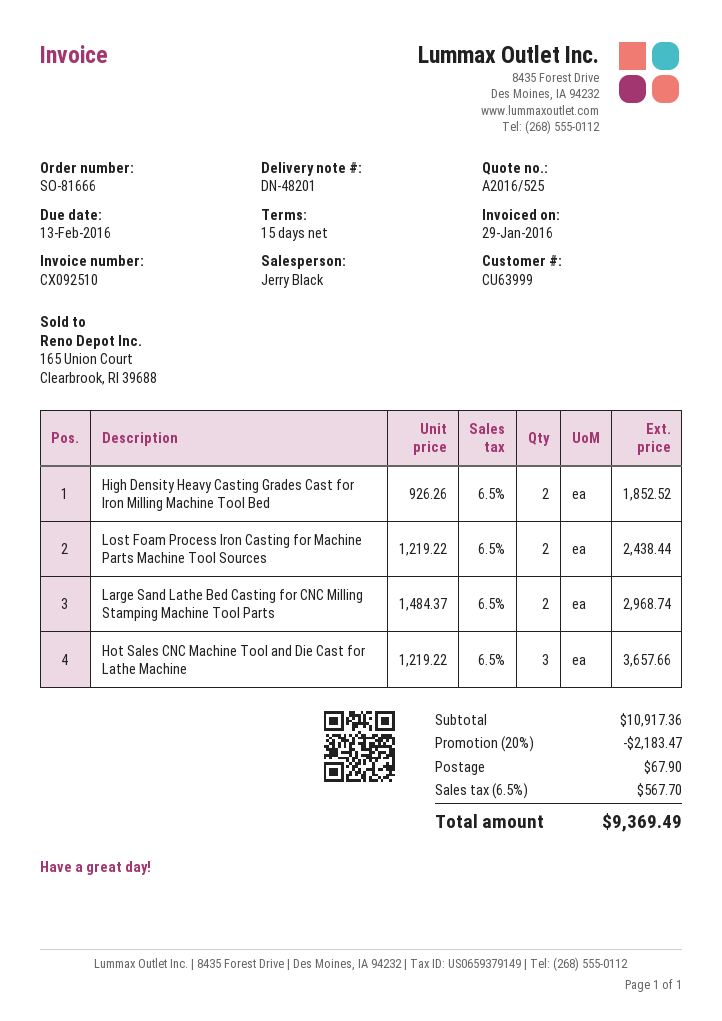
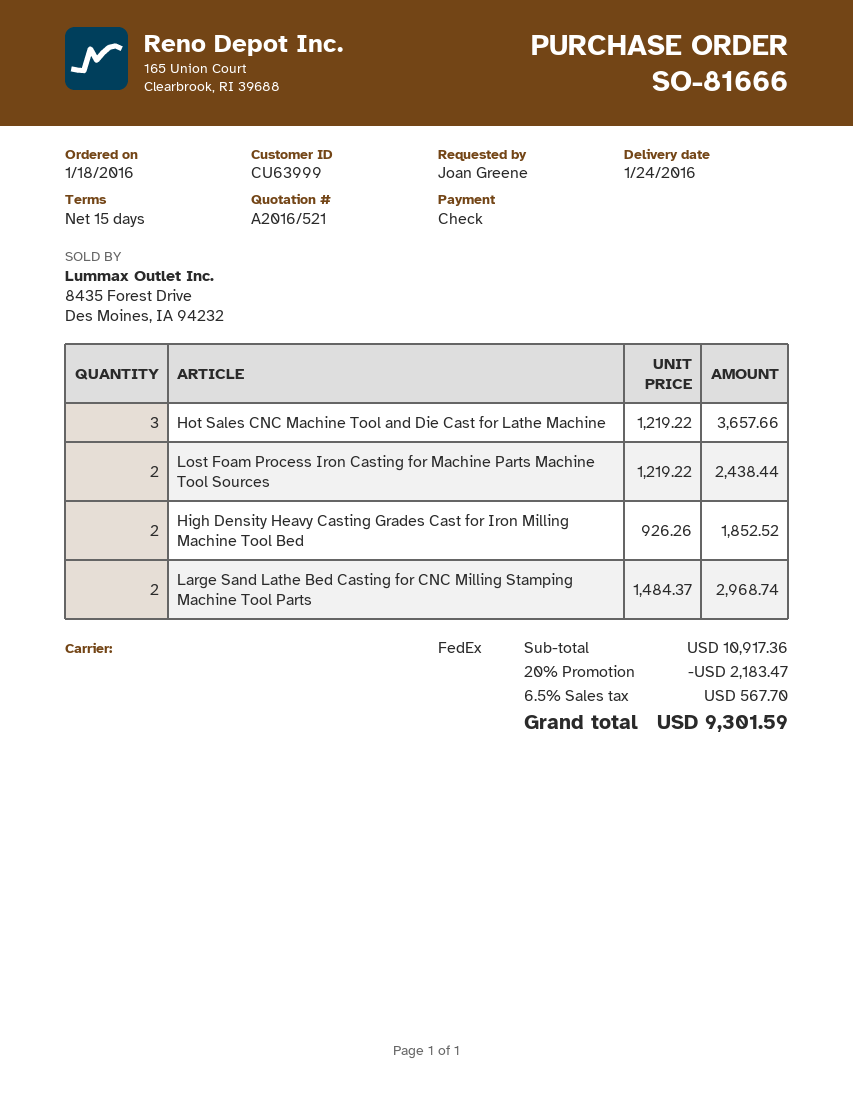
quote number: A2016/525 -> A2016/521
shipping: 67.90 -> none
total: 9369.49 -> 9301.59

